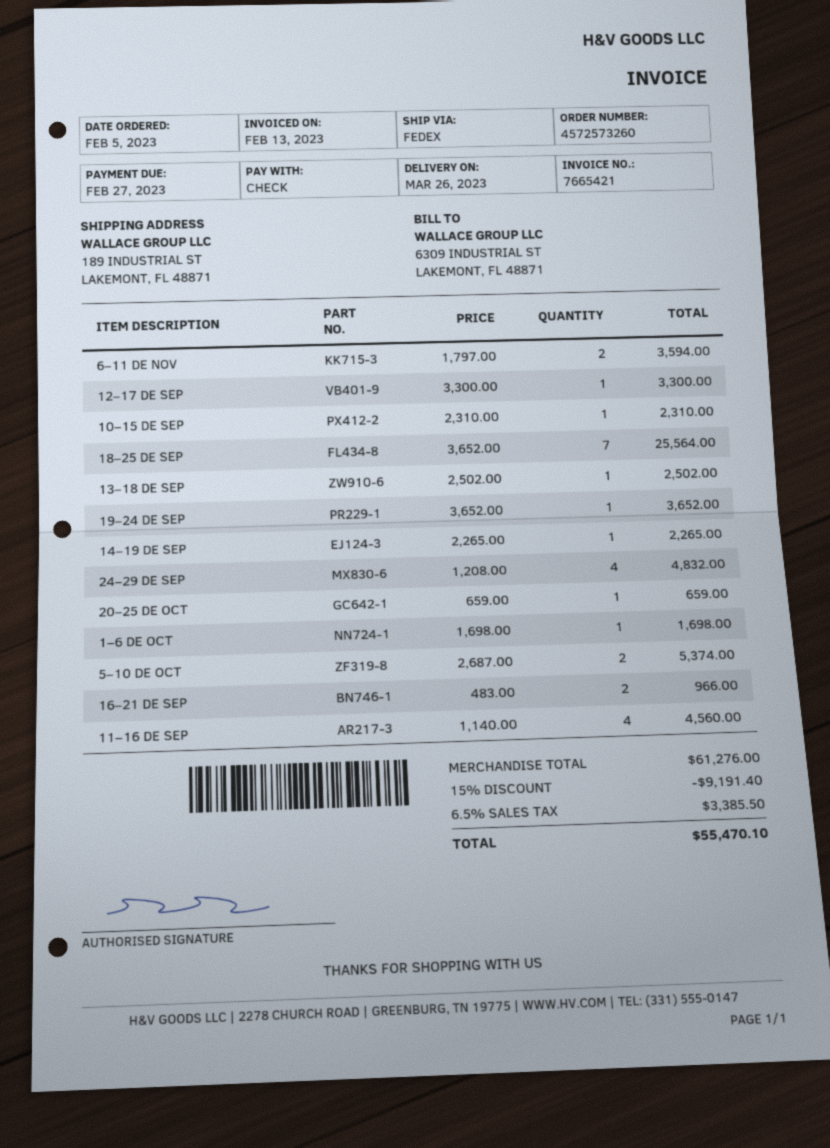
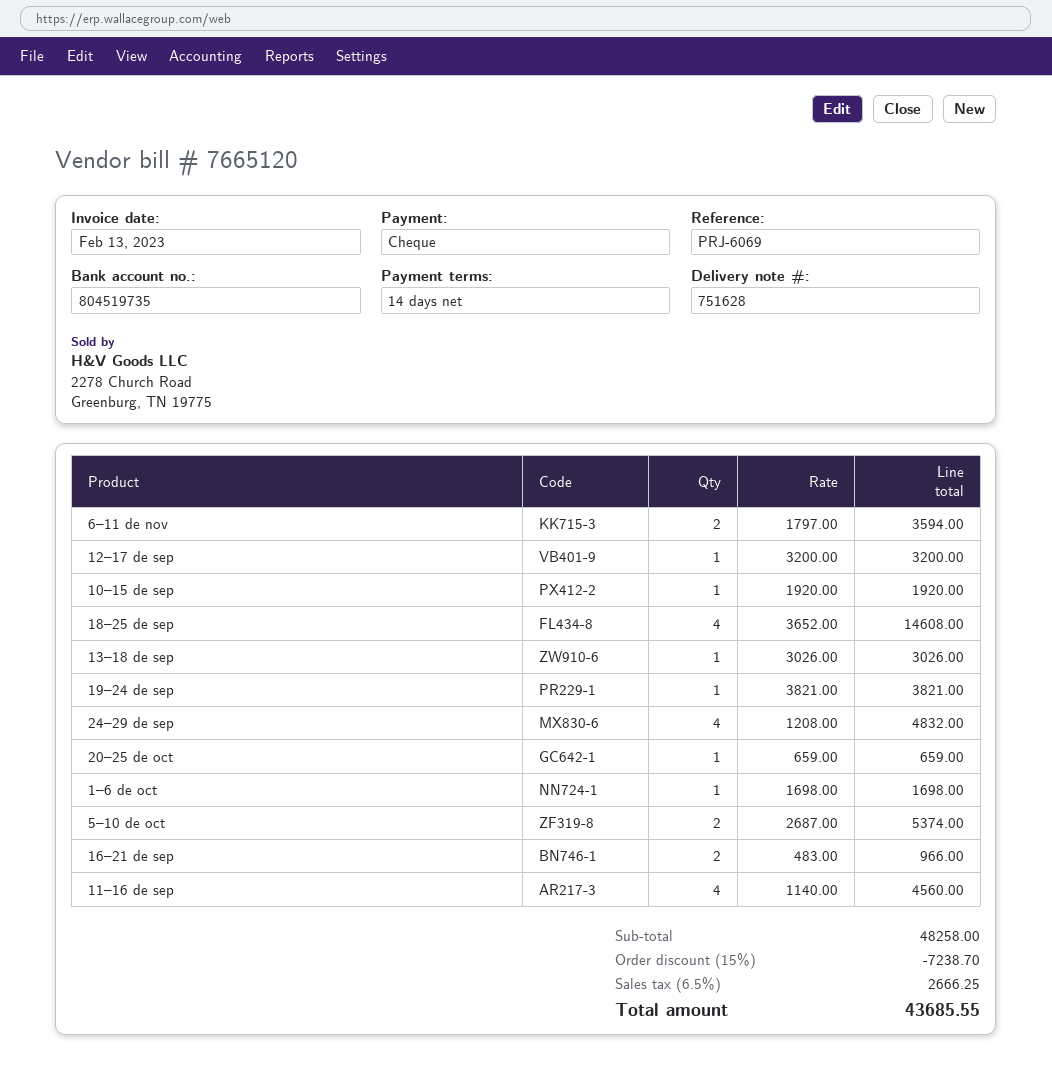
invoice number: 7665421 -> 7665120
12–17 DE SEP: 1 x 3300.00 = 3300.00 -> 1 x 3200.00 = 3200.00
10–15 DE SEP: 1 x 2310.00 = 2310.00 -> 1 x 1920.00 = 1920.00
18–25 DE SEP: 7 x 3652.00 = 25564.00 -> 4 x 3652.00 = 14608.00
13–18 DE SEP: 1 x 2502.00 = 2502.00 -> 1 x 3026.00 = 3026.00
19–24 DE SEP: 1 x 3652.00 = 3652.00 -> 1 x 3821.00 = 3821.00
14–19 DE SEP: 1 x 2265.00 = 2265.00 -> none
subtotal: 61276.00 -> 48258.00
discount: 15% = 9191.40 -> 15% = 7238.70
tax: 6.5% = 3385.50 -> 6.5% = 2666.25
total: 55470.10 -> 43685.55

